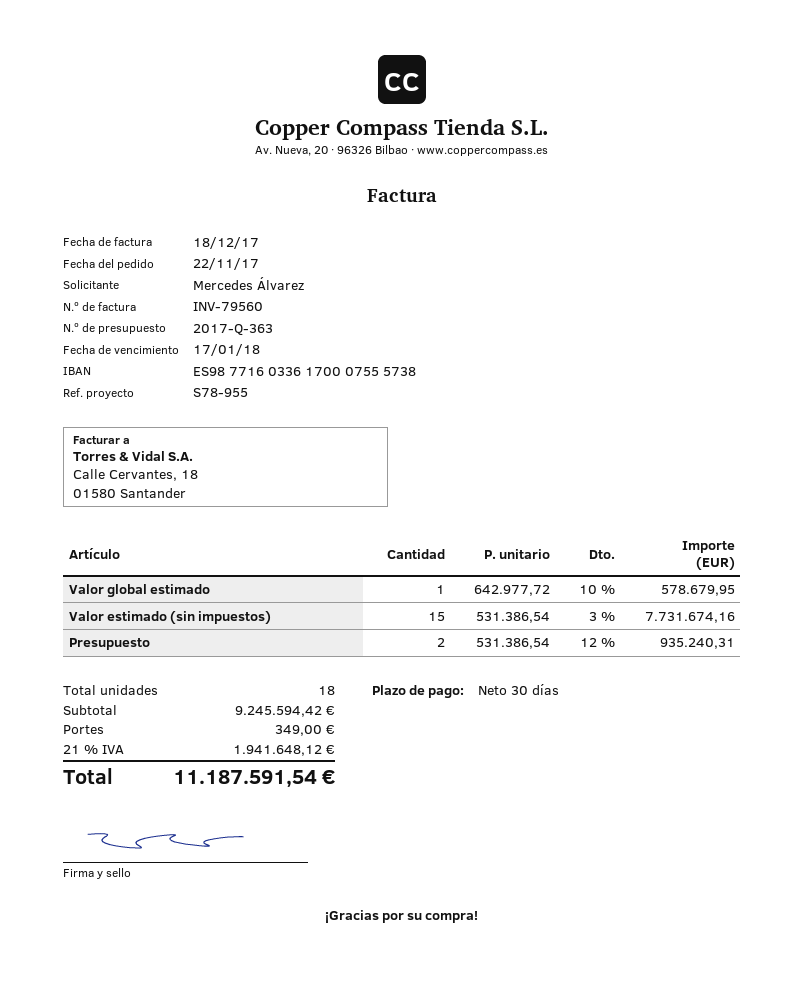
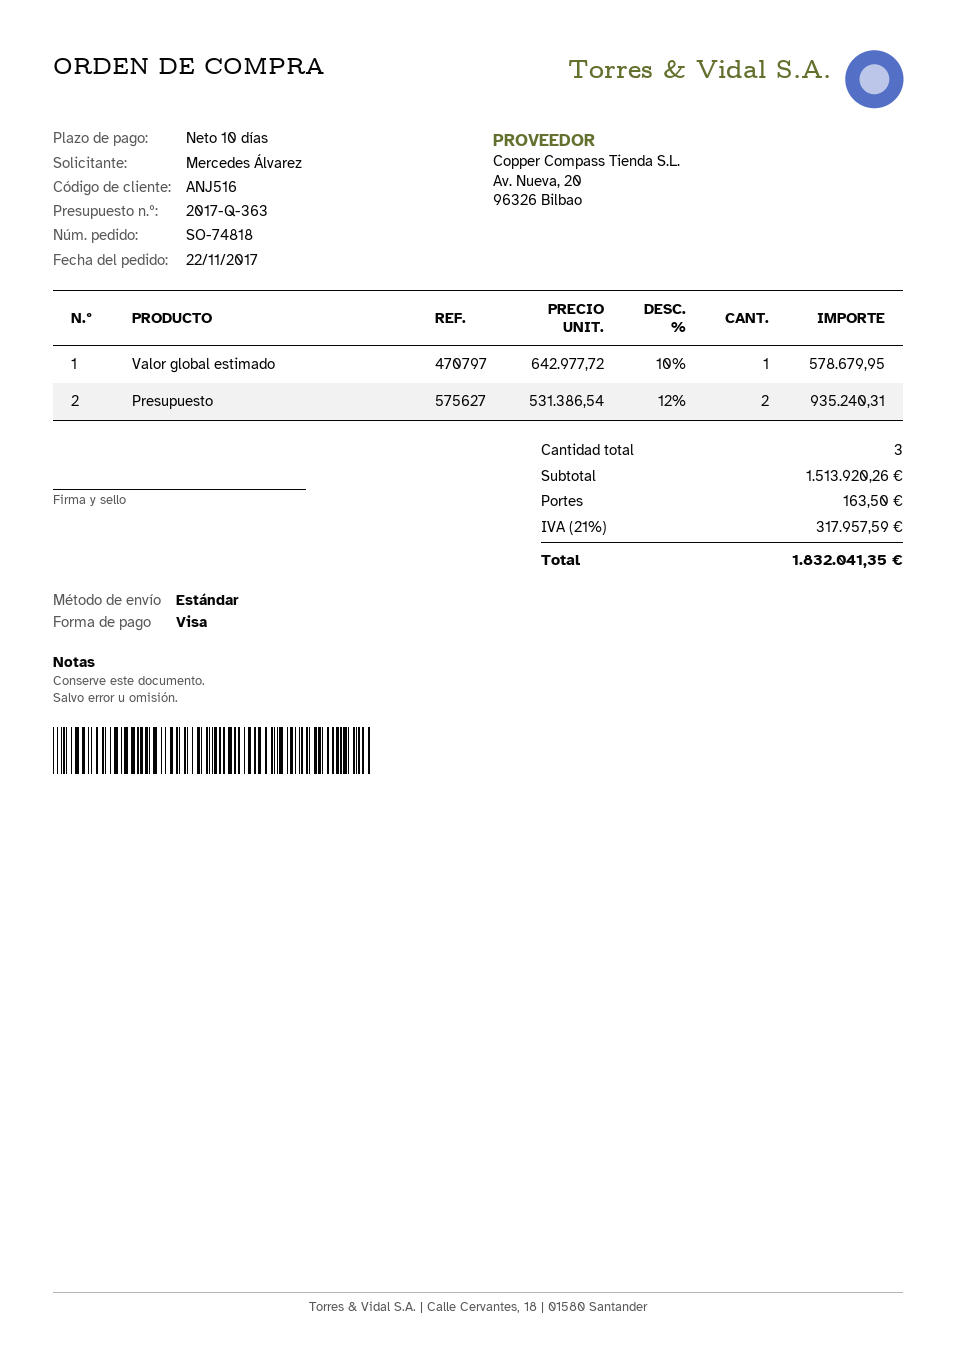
payment terms: 30 days -> 10 days
Valor estimado (sin impuestos): 15 x 531386.54 - 3% = 7731674.16 -> none
total quantity: 18 -> 3
subtotal: 9245594.42 -> 1513920.26
shipping: 349.00 -> 163.50
tax: 21% = 1941648.12 -> 21% = 317957.59
total: 11187591.54 -> 1832041.35

